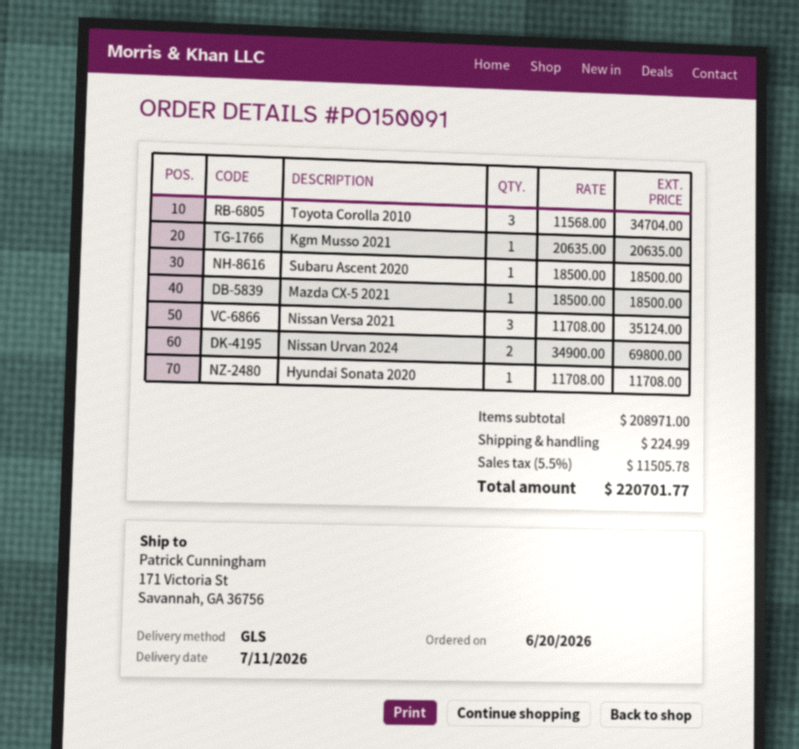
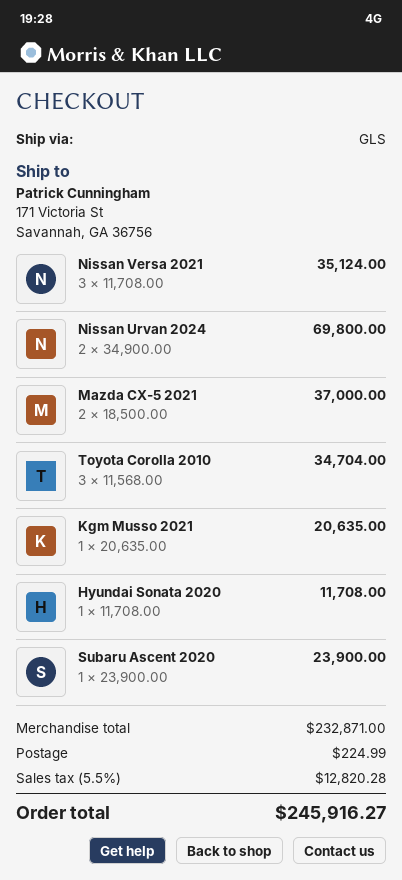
Subaru Ascent 2020: 1 x 18500.00 = 18500.00 -> 1 x 23900.00 = 23900.00
Mazda CX-5 2021: 1 x 18500.00 = 18500.00 -> 2 x 18500.00 = 37000.00
subtotal: 208971.00 -> 232871.00
tax: 5.5% = 11505.78 -> 5.5% = 12820.28
total: 220701.77 -> 245916.27

